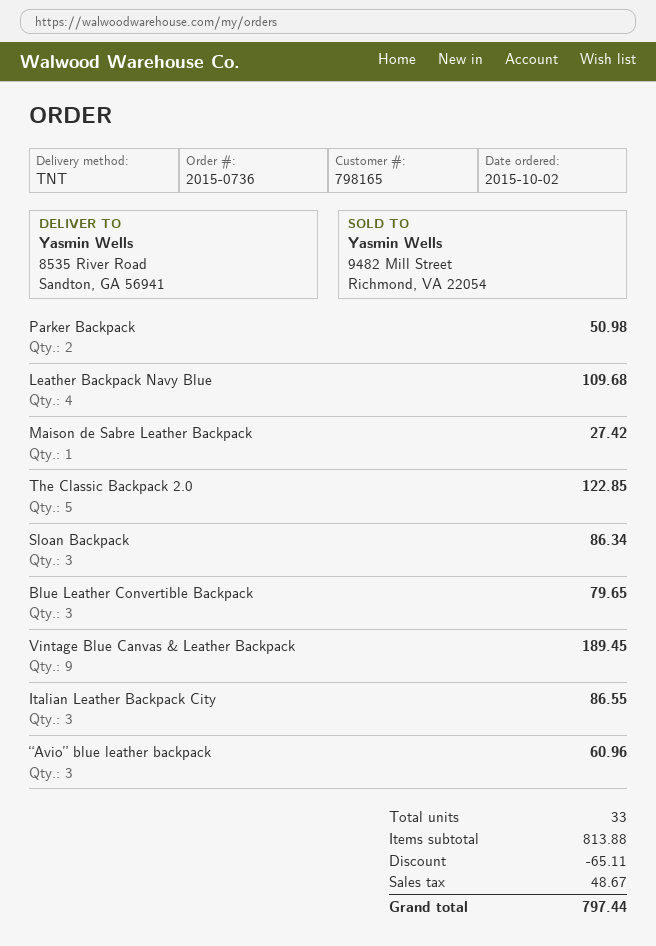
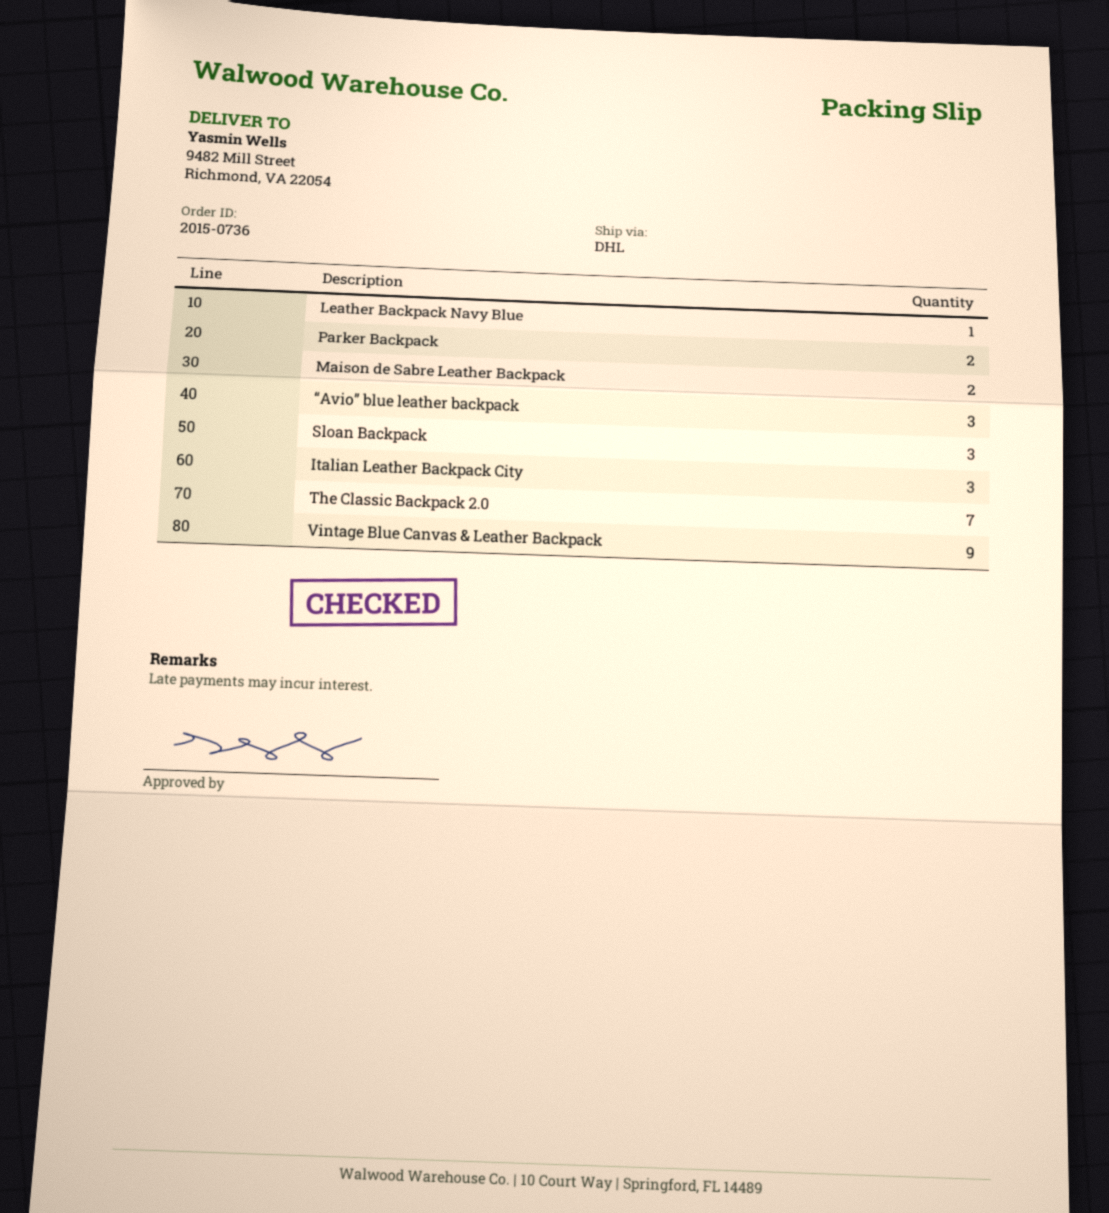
shipping method: TNT -> DHL
ship to: 8535 River Road, Sandton, GA 56941 -> 9482 Mill Street, Richmond, VA 22054
Leather Backpack Navy Blue: 4 -> 1
Maison de Sabre Leather Backpack: 1 -> 2
The Classic Backpack 2.0: 5 -> 7
Blue Leather Convertible Backpack: 3 -> none

